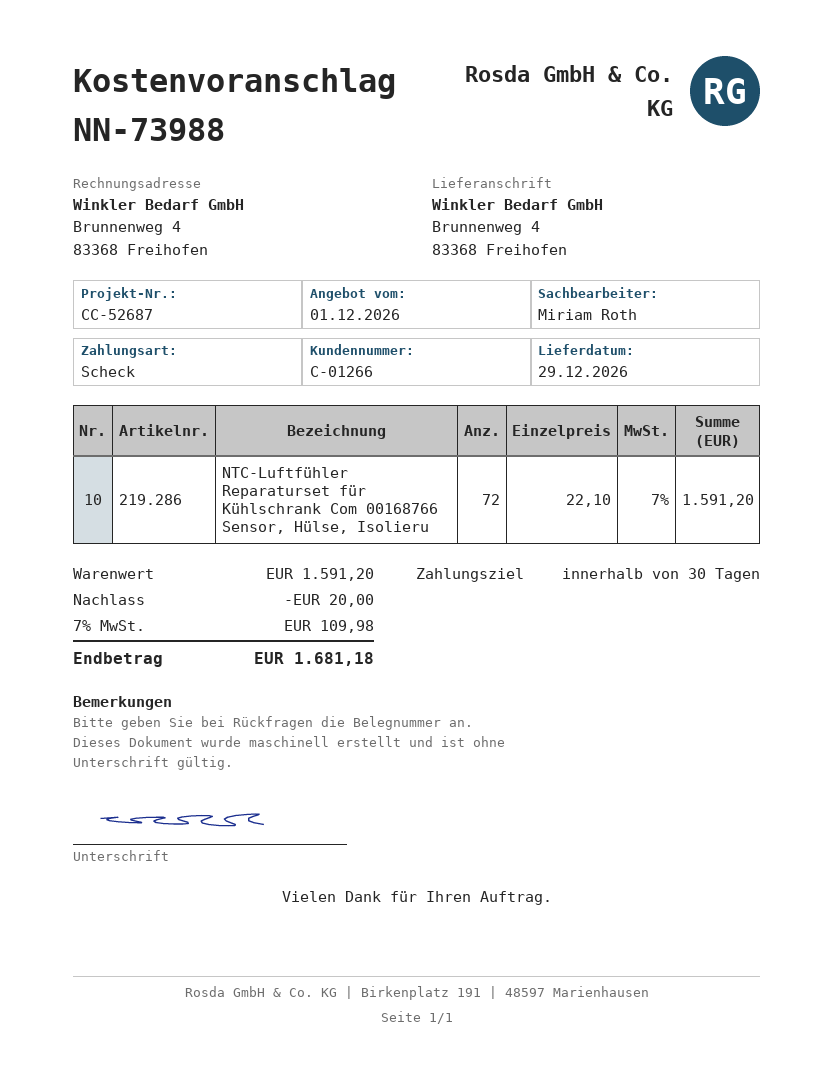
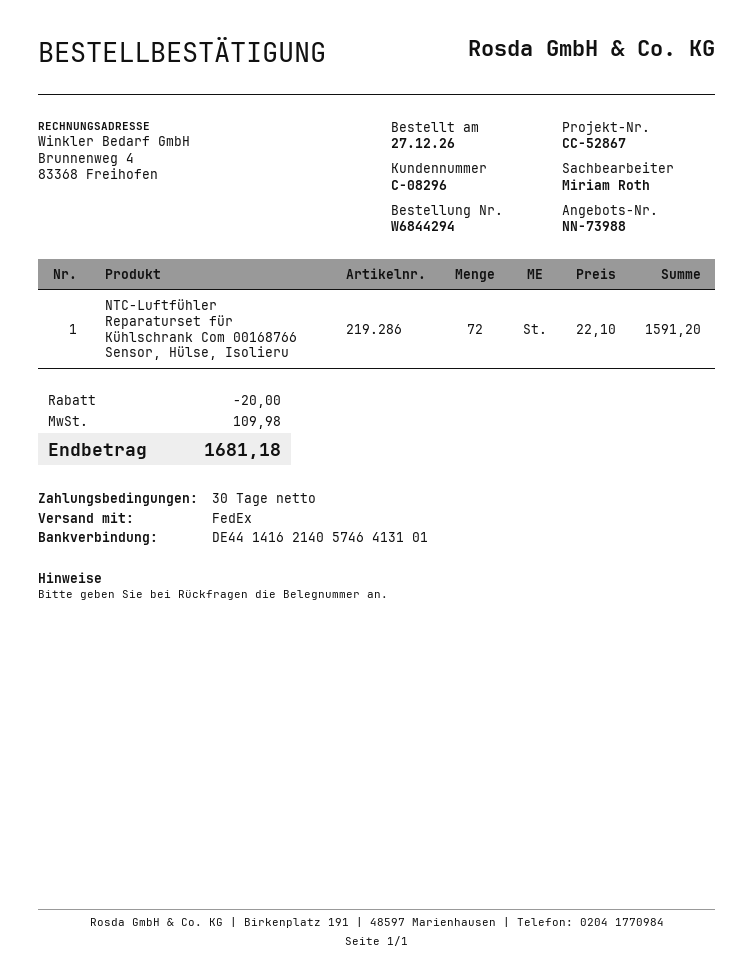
customer number: C-01266 -> C-08296
reference: CC-52687 -> CC-52867

